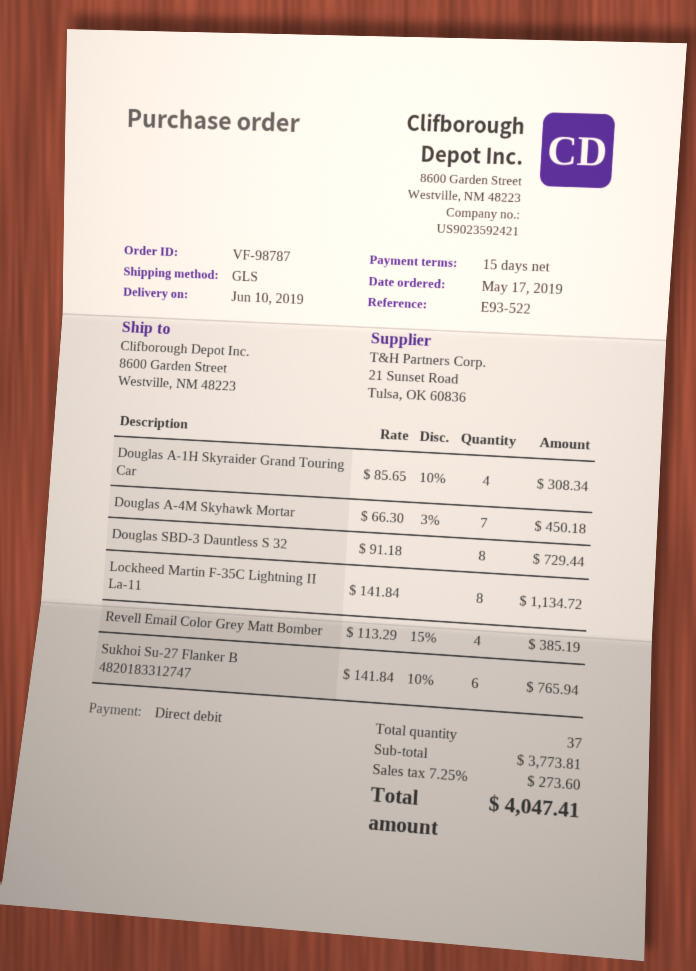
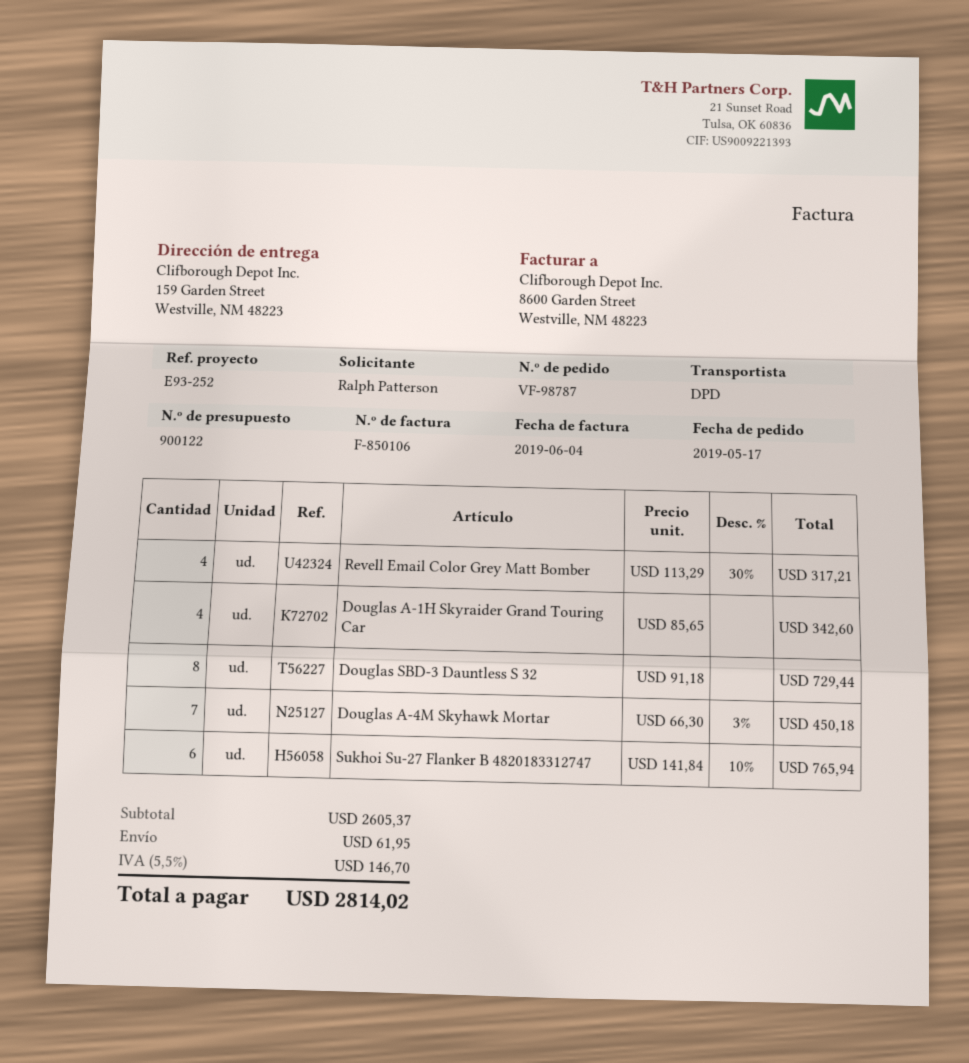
reference: E93-522 -> E93-252
shipping method: GLS -> DPD
ship to: 8600 Garden Street, Westville, NM 48223 -> 159 Garden Street, Westville, NM 48223
Douglas A-1H Skyraider Grand Touring Car: 4 x 85.65 - 10% = 308.34 -> 4 x 85.65 = 342.60
Lockheed Martin F-35C Lightning II La-11: 8 x 141.84 = 1134.72 -> none
Revell Email Color Grey Matt Bomber: 4 x 113.29 - 15% = 385.19 -> 4 x 113.29 - 30% = 317.21
subtotal: 3773.81 -> 2605.37
shipping: none -> 61.95
tax: 7.25% = 273.60 -> 5.5% = 146.70
total: 4047.41 -> 2814.02

